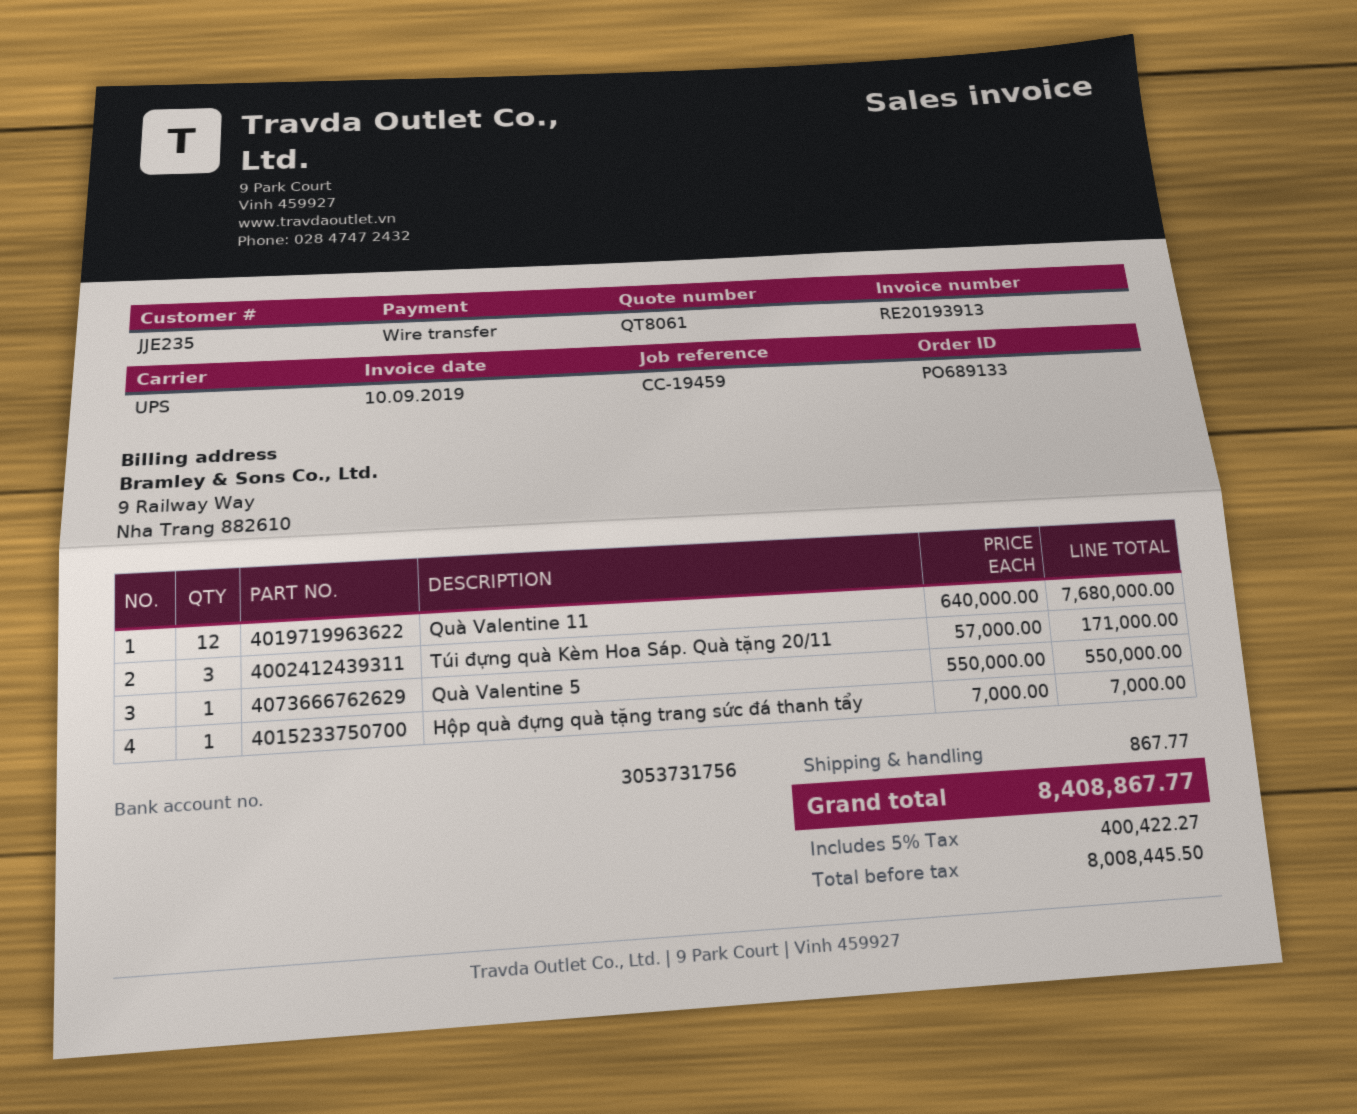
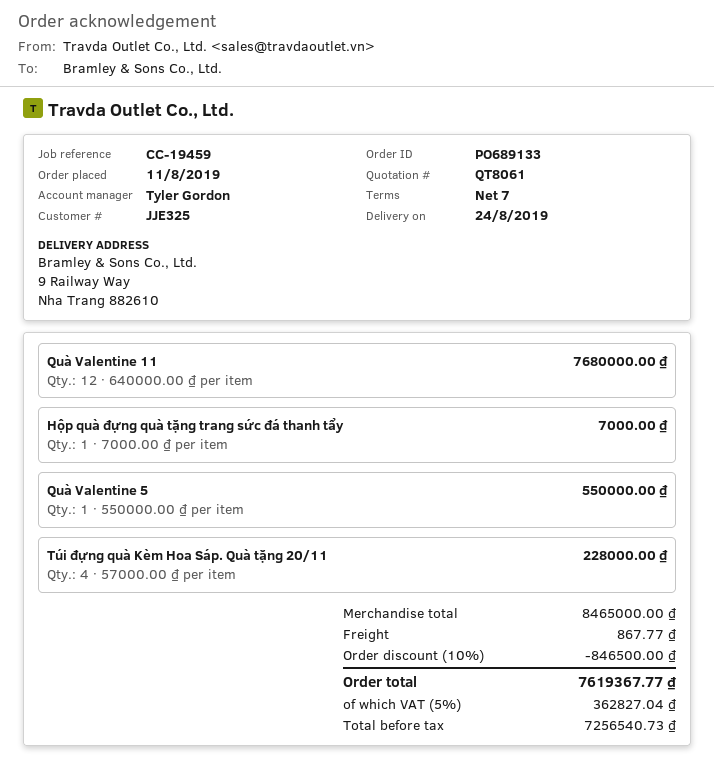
customer number: JJE235 -> JJE325
Túi đựng quà Kèm Hoa Sáp. Quà tặng 20/11: 3 x 57000.00 = 171000.00 -> 4 x 57000.00 = 228000.00
discount: none -> 10% = 846500.00
net: 8008445.50 -> 7256540.73
tax: 5% = 400422.27 -> 5% = 362827.04
total: 8408867.77 -> 7619367.77

